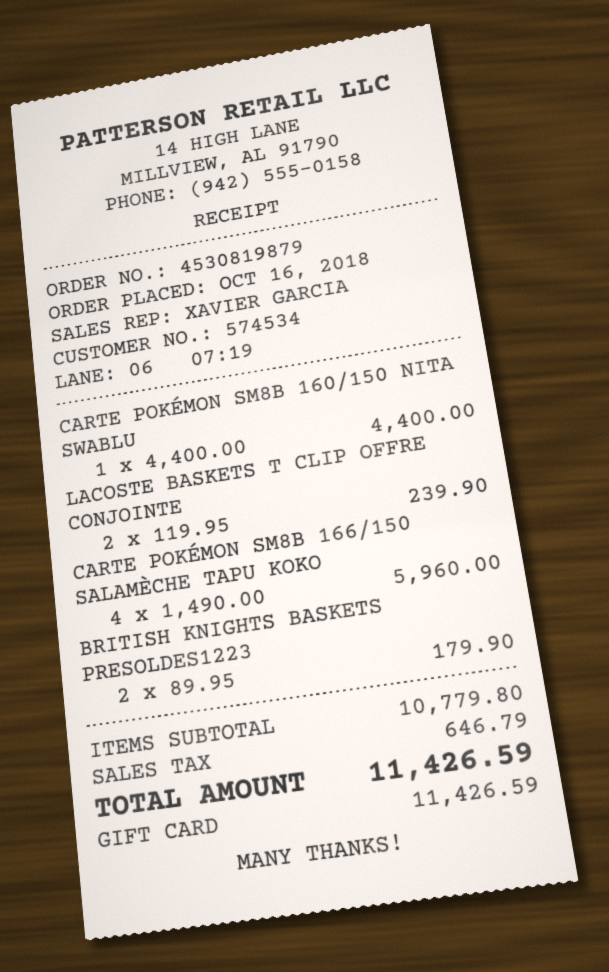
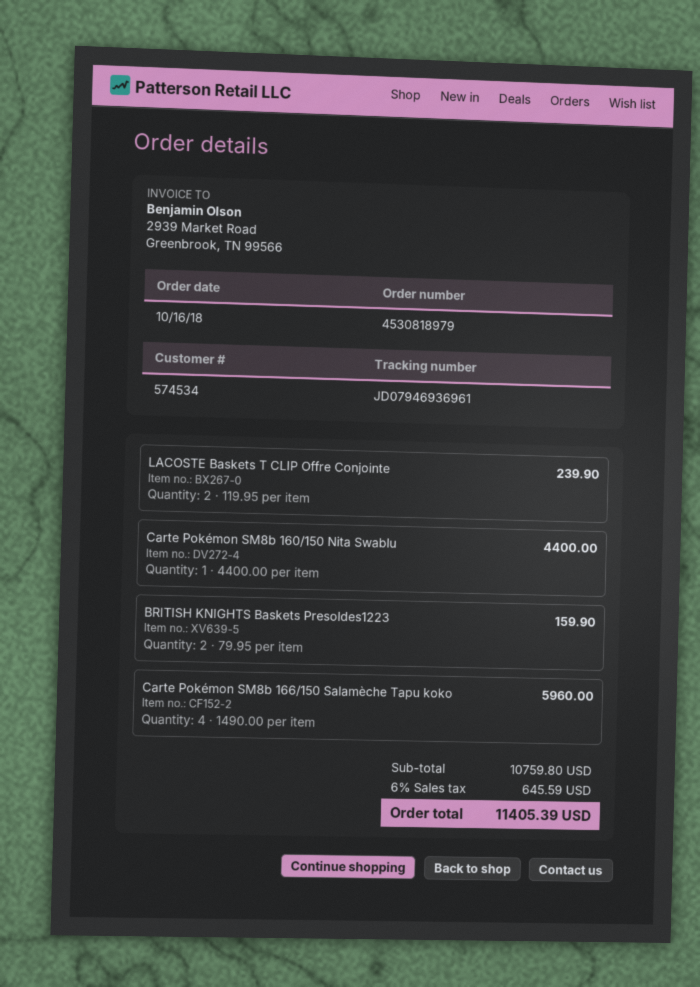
order number: 4530819879 -> 4530818979
BRITISH KNIGHTS BASKETS PRESOLDES1223: 2 x 89.95 = 179.90 -> 2 x 79.95 = 159.90
subtotal: 10779.80 -> 10759.80
tax: 646.79 -> 645.59
total: 11426.59 -> 11405.39

